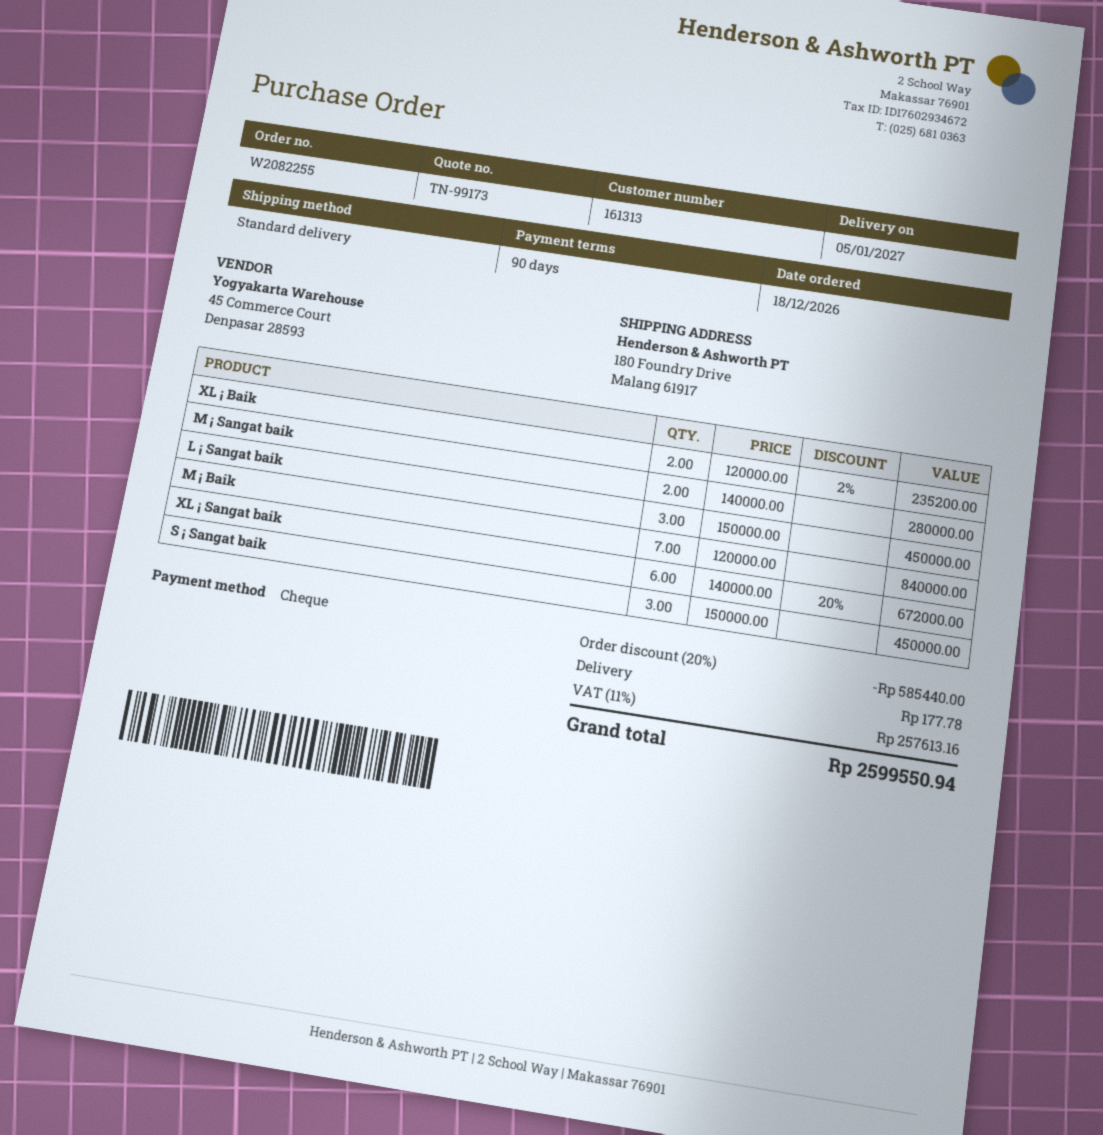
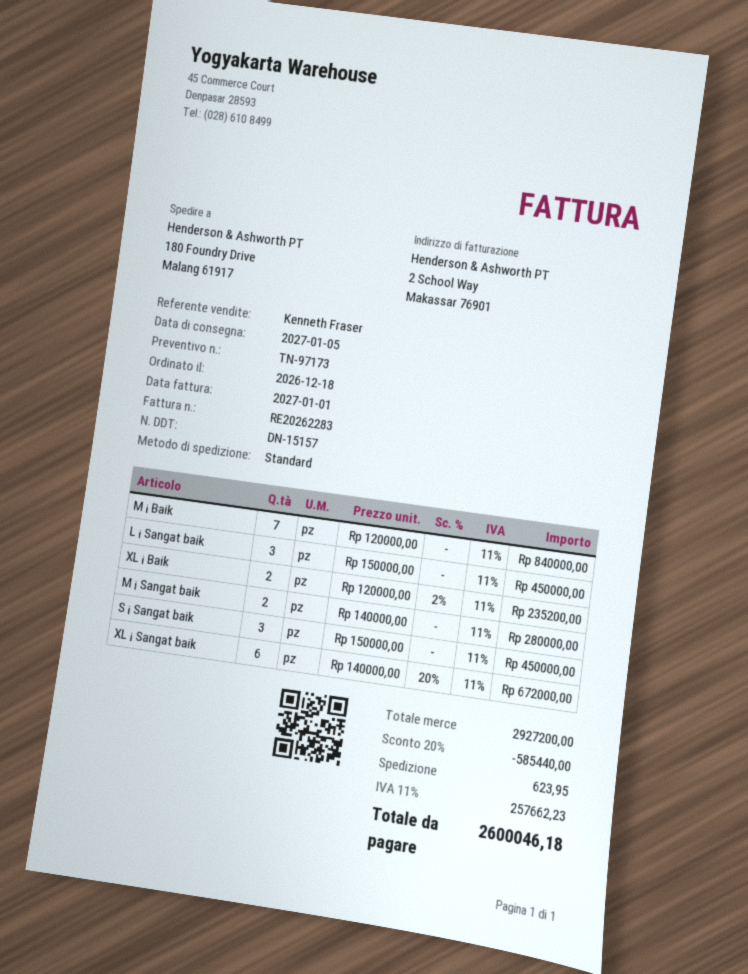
quote number: TN-99173 -> TN-97173
shipping: 177.78 -> 623.95
tax: 11% = 257613.16 -> 11% = 257662.23
total: 2599550.94 -> 2600046.18

